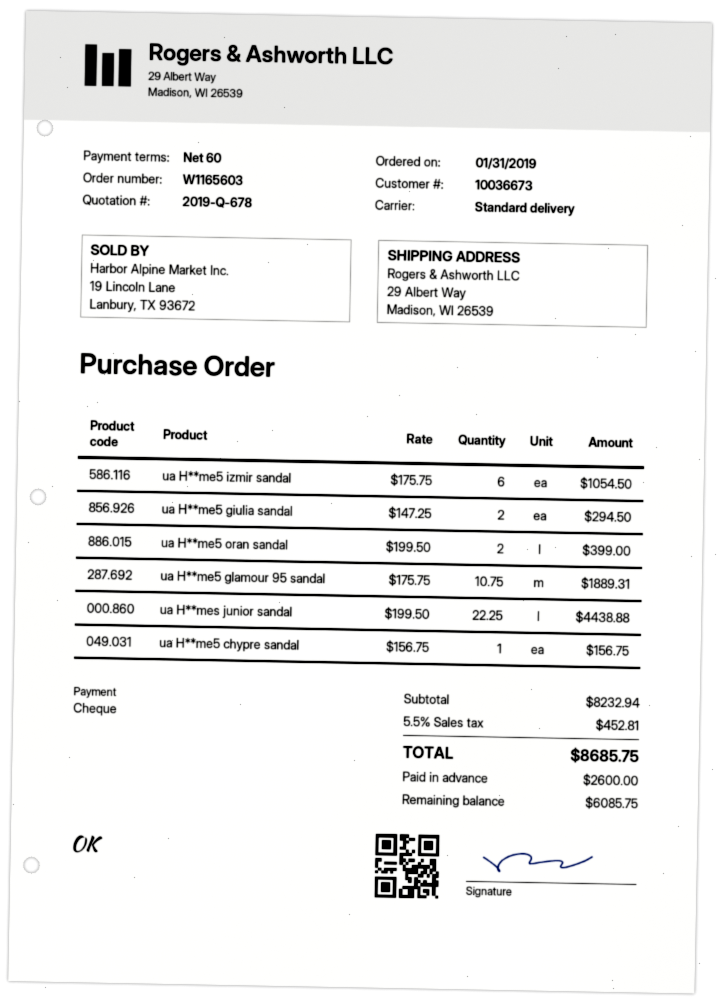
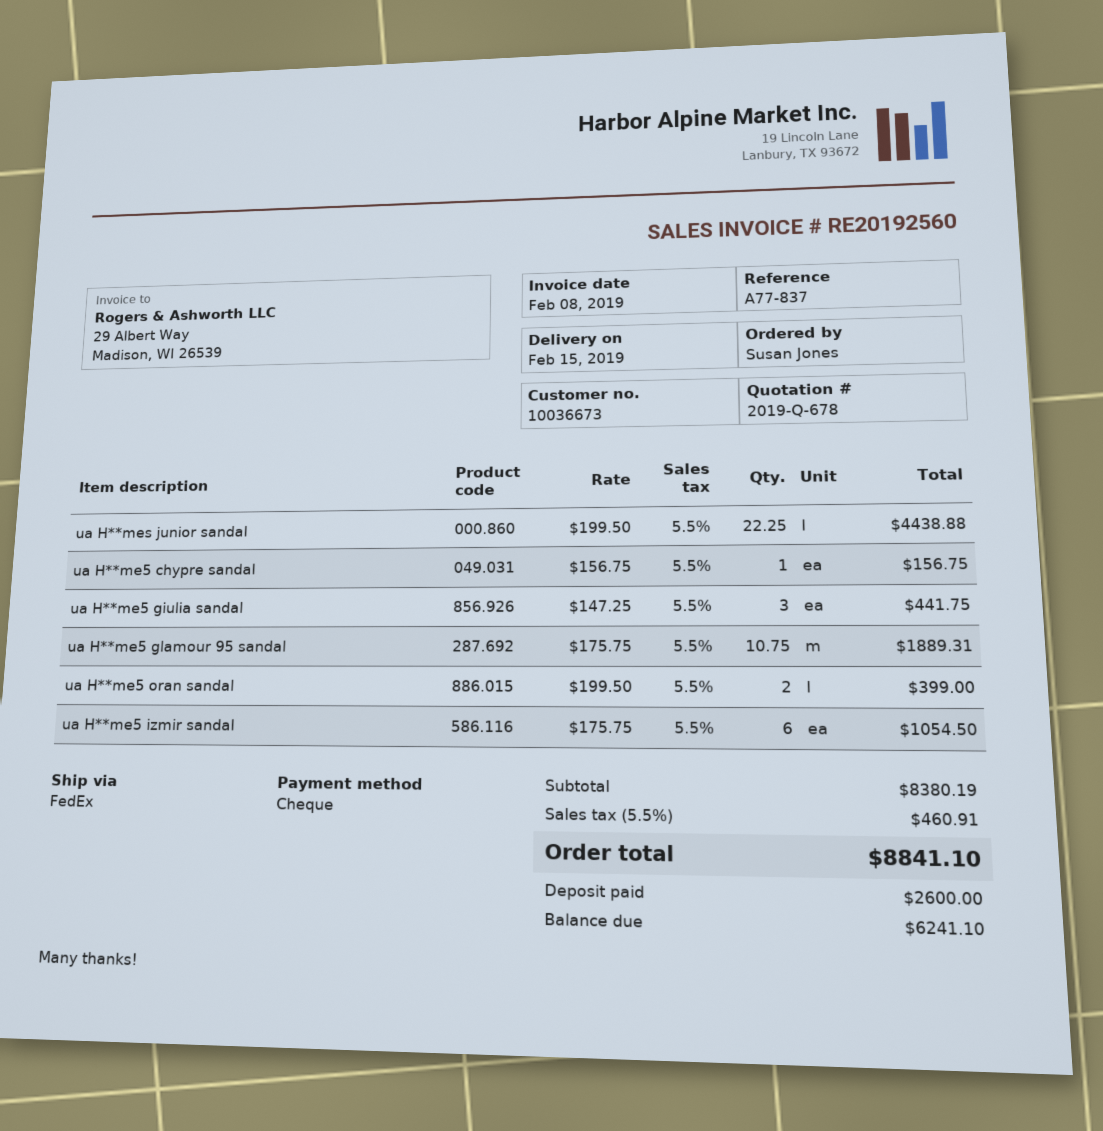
shipping method: standard -> FedEx
ua H**me5 giulia sandal: 2 x 147.25 = 294.50 -> 3 x 147.25 = 441.75
subtotal: 8232.94 -> 8380.19
tax: 5.5% = 452.81 -> 5.5% = 460.91
total: 8685.75 -> 8841.10
balance: 6085.75 -> 6241.10

